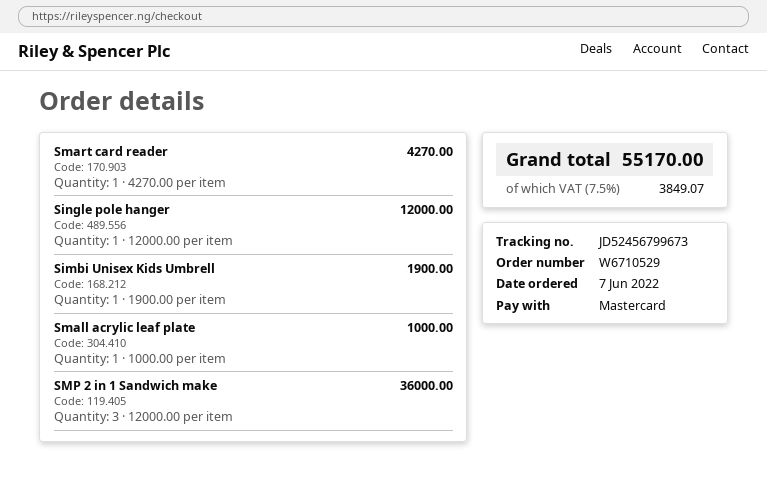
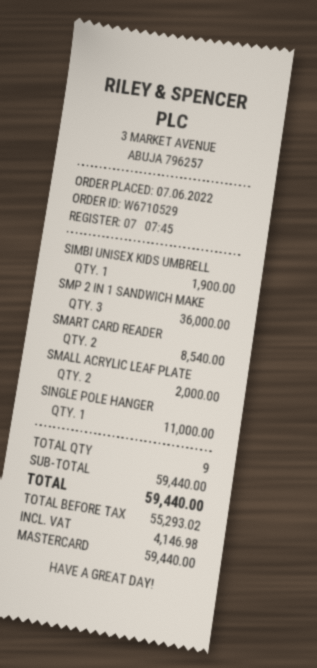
Smart card reader: 1 for 4270.00 -> 2 for 8540.00
Single pole hanger: 1 for 12000.00 -> 1 for 11000.00
Small acrylic leaf plate: 1 for 1000.00 -> 2 for 2000.00
tax: 3849.07 -> 4146.98
total: 55170.00 -> 59440.00

